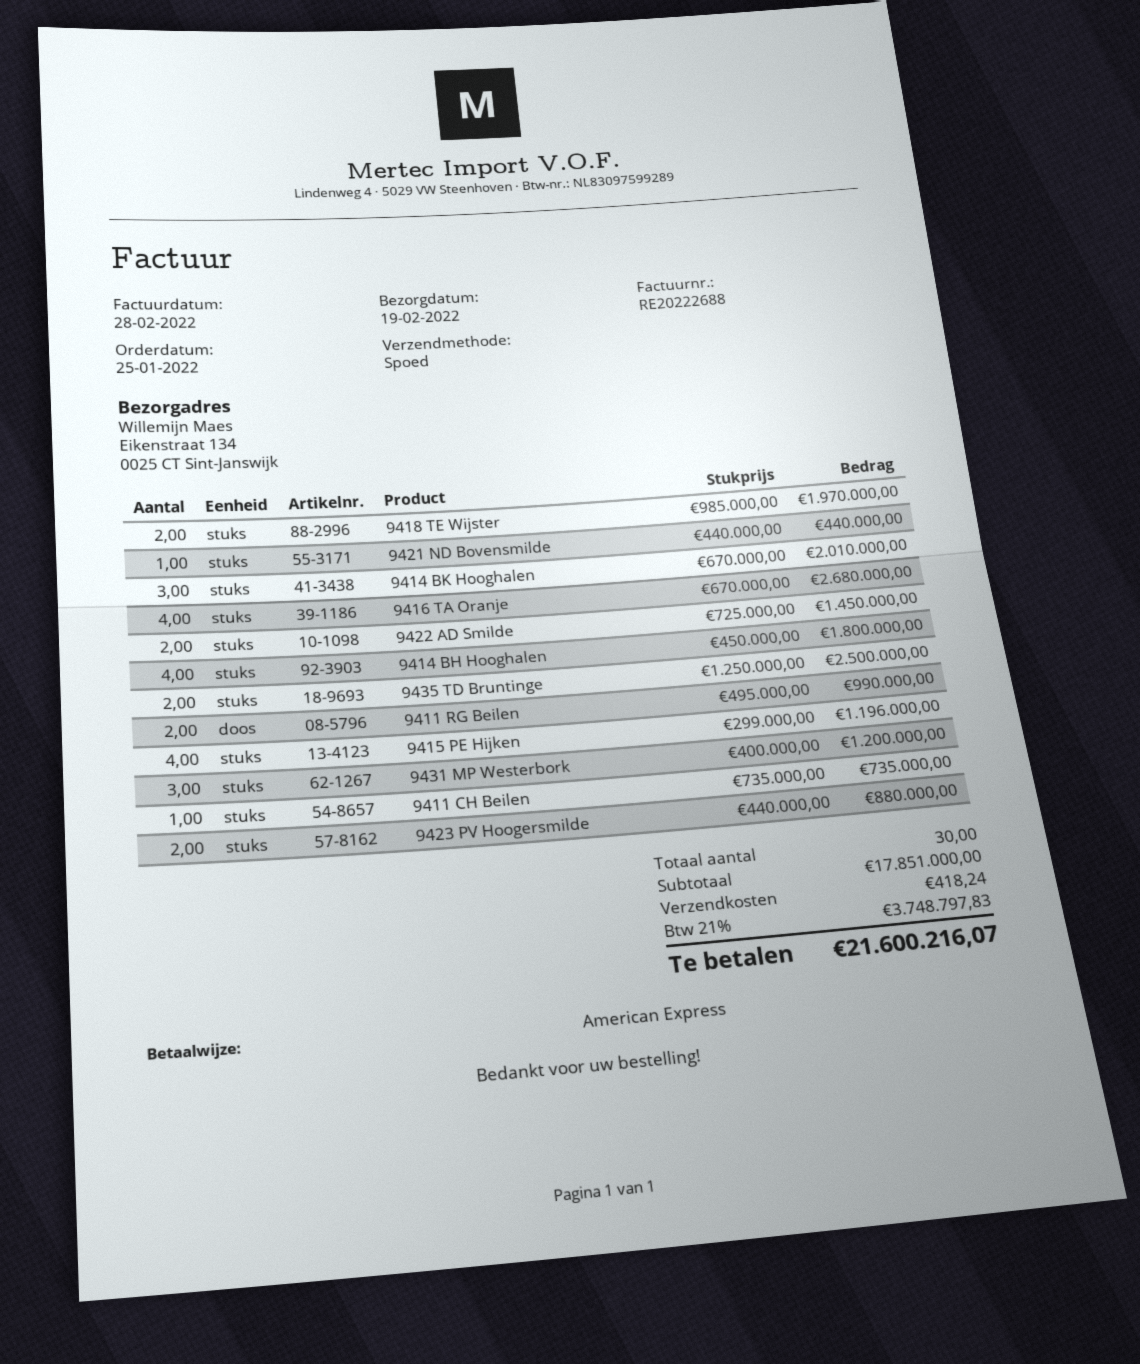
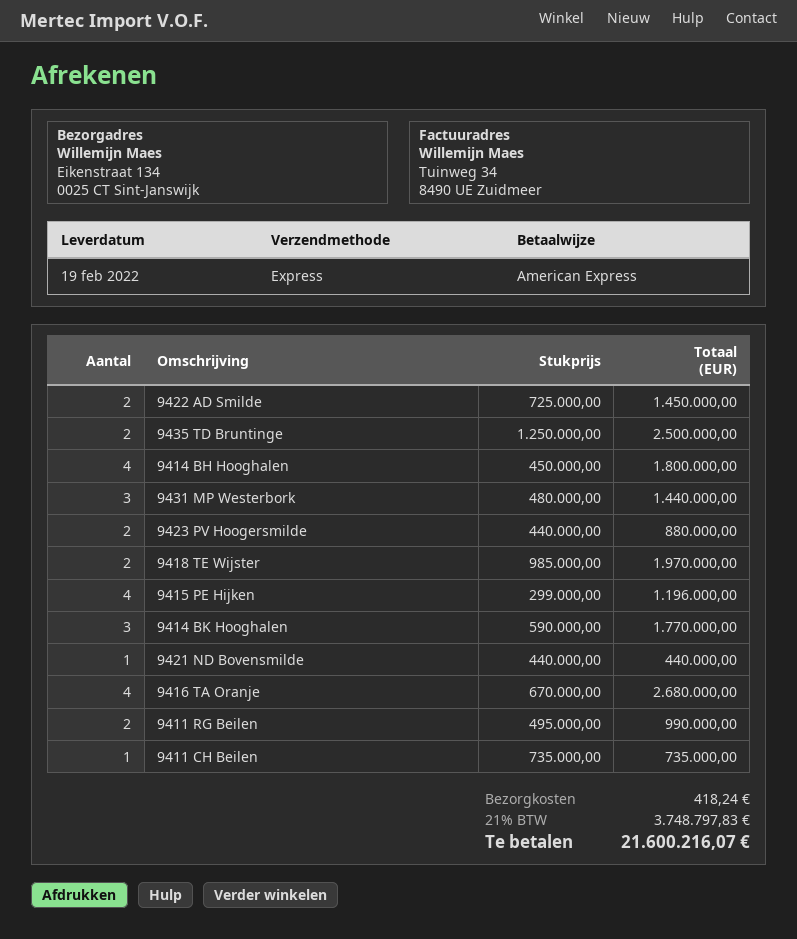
9414 BK Hooghalen: 3 x 670000.00 = 2010000.00 -> 3 x 590000.00 = 1770000.00
9431 MP Westerbork: 3 x 400000.00 = 1200000.00 -> 3 x 480000.00 = 1440000.00

